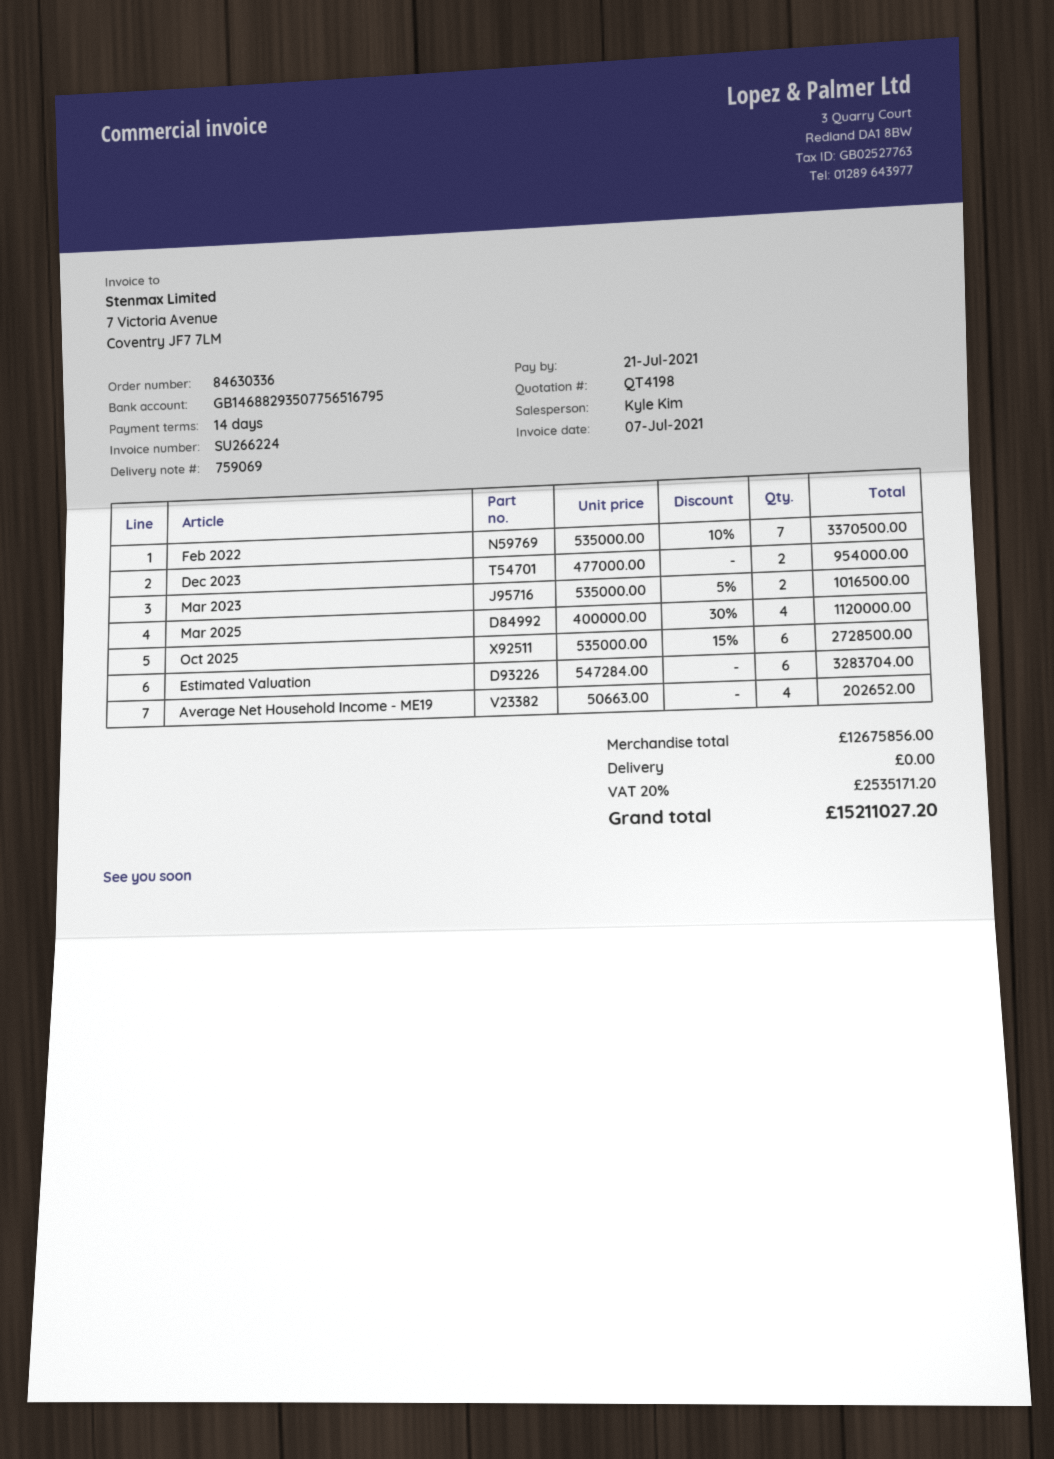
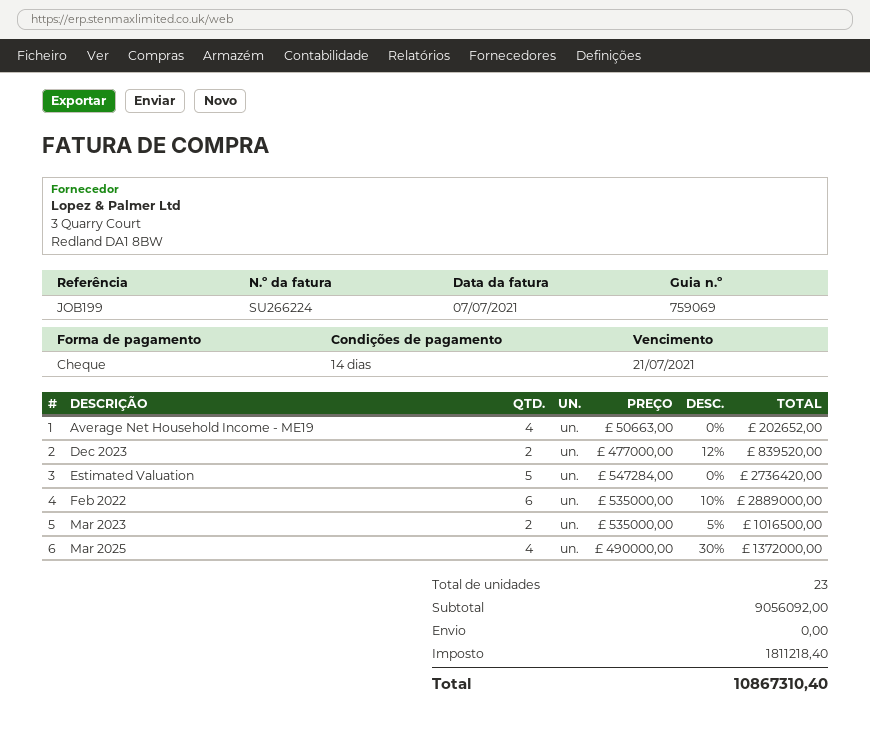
Feb 2022: 7 x 535000.00 - 10% = 3370500.00 -> 6 x 535000.00 - 10% = 2889000.00
Dec 2023: 2 x 477000.00 = 954000.00 -> 2 x 477000.00 - 12% = 839520.00
Mar 2025: 4 x 400000.00 - 30% = 1120000.00 -> 4 x 490000.00 - 30% = 1372000.00
Oct 2025: 6 x 535000.00 - 15% = 2728500.00 -> none
Estimated Valuation: 6 x 547284.00 = 3283704.00 -> 5 x 547284.00 = 2736420.00
subtotal: 12675856.00 -> 9056092.00
tax: 2535171.20 -> 1811218.40
total: 15211027.20 -> 10867310.40

